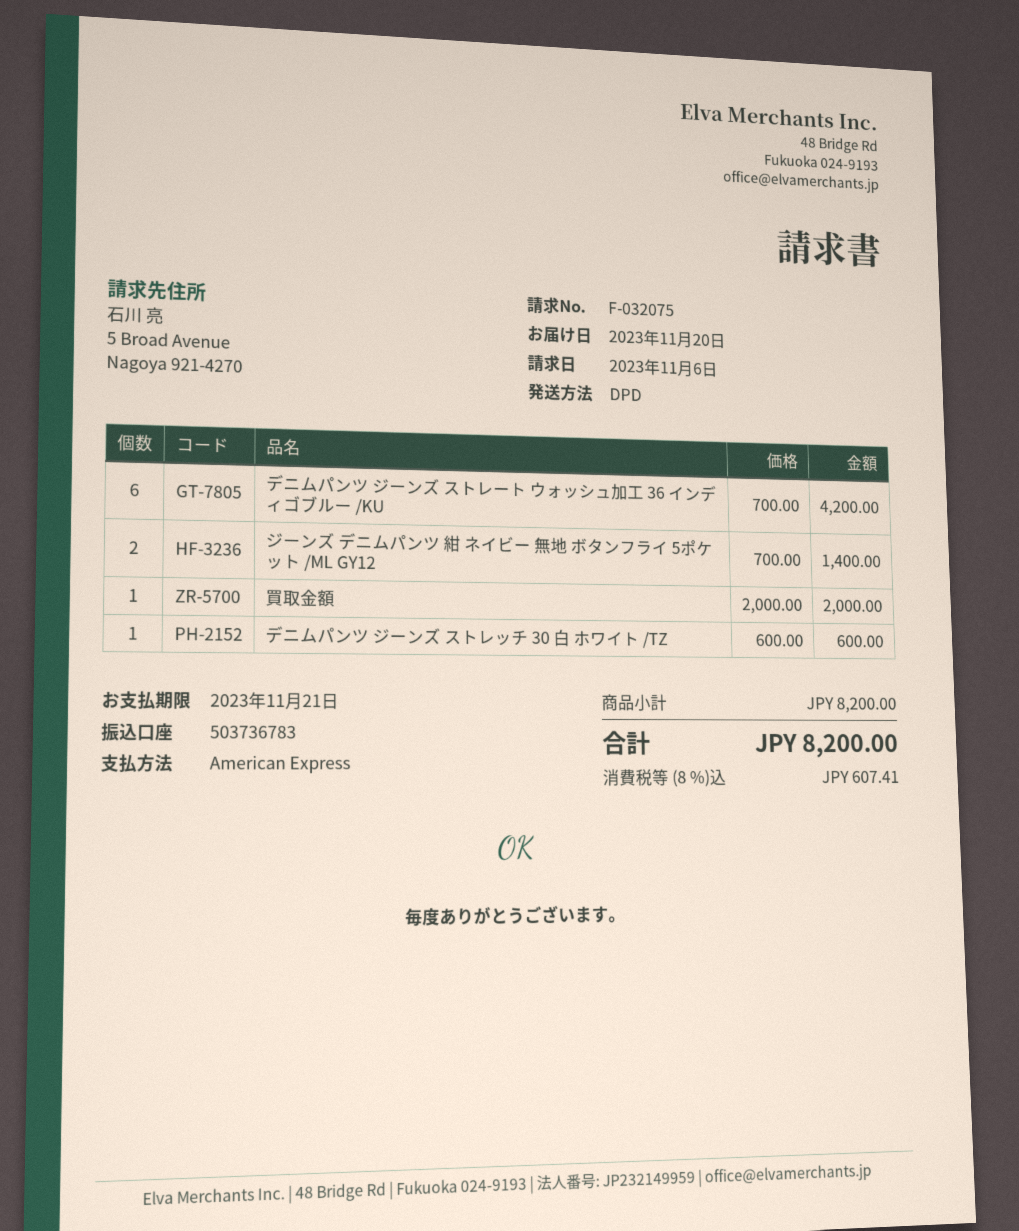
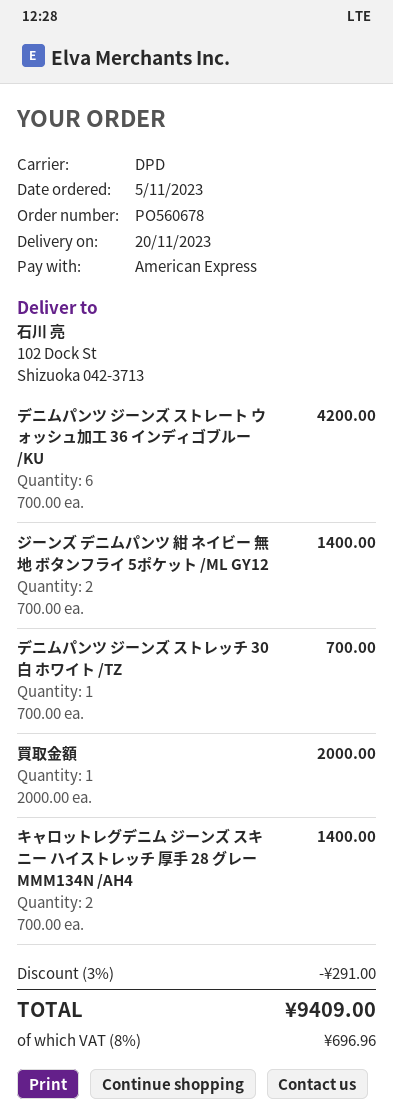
デニムパンツ ジーンズ ストレッチ 30 白 ホワイト /TZ: 1 x 600.00 = 600.00 -> 1 x 700.00 = 700.00
キャロットレグデニム ジーンズ スキニー ハイストレッチ 厚手 28 グレー MMM134N /AH4: none -> 2 x 700.00 = 1400.00
discount: none -> 3% = 291.00
tax: 8% = 607.41 -> 8% = 696.96
total: 8200.00 -> 9409.00

